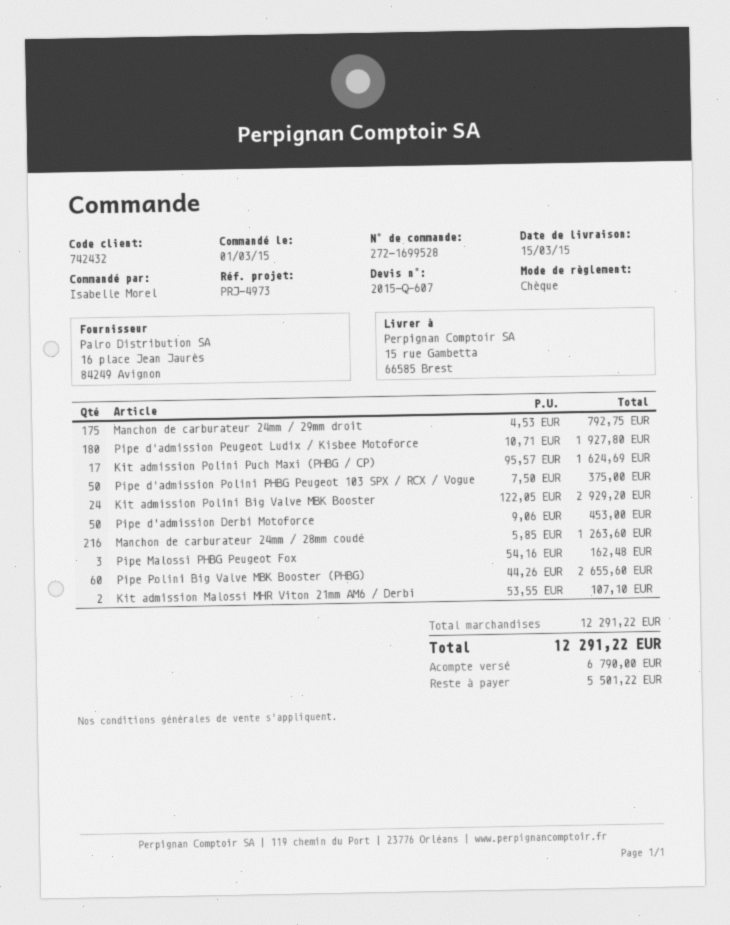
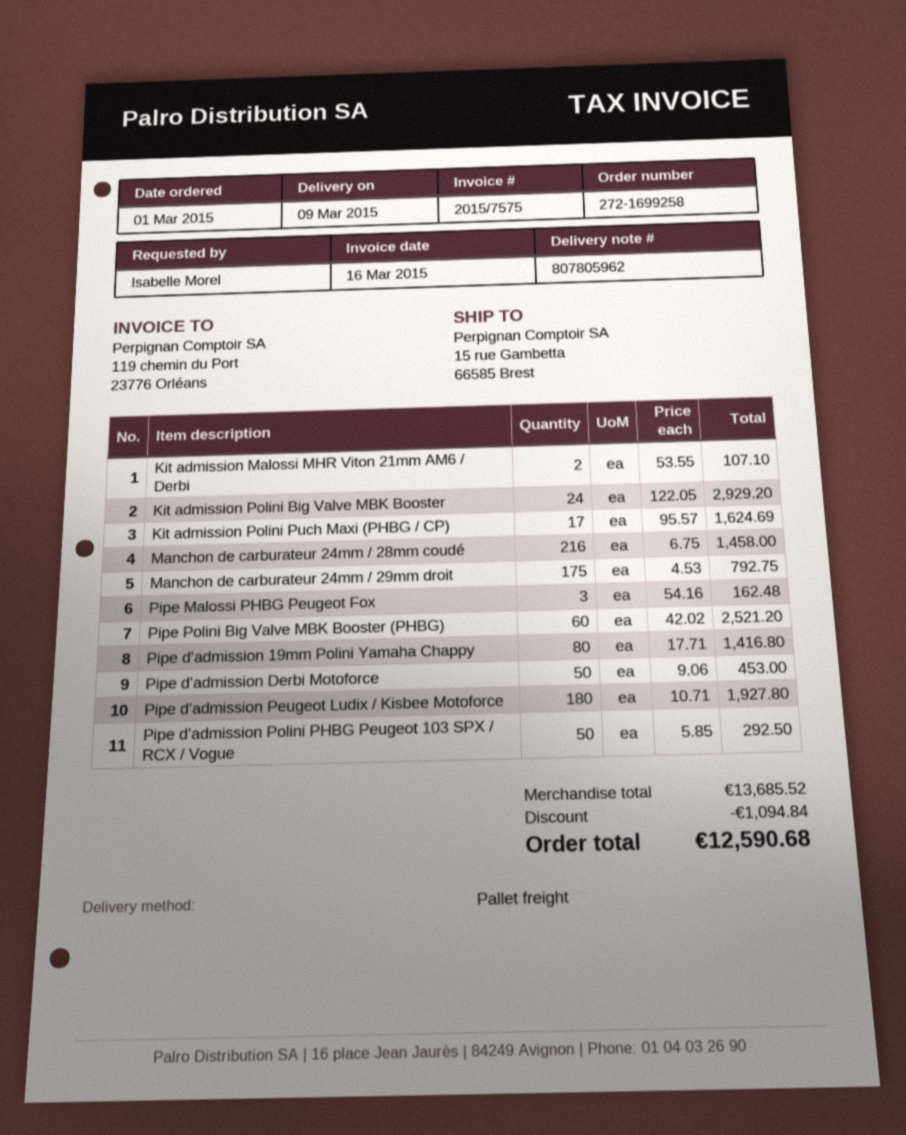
order number: 272-1699528 -> 272-1699258
delivery date: 2015-03-15 -> 2015-03-09
Pipe d'admission Polini PHBG Peugeot 103 SPX / RCX / Vogue: 50 x 7.50 = 375.00 -> 50 x 5.85 = 292.50
Manchon de carburateur 24mm / 28mm coudé: 216 x 5.85 = 1263.60 -> 216 x 6.75 = 1458.00
Pipe Polini Big Valve MBK Booster (PHBG): 60 x 44.26 = 2655.60 -> 60 x 42.02 = 2521.20
Pipe d'admission 19mm Polini Yamaha Chappy: none -> 80 x 17.71 = 1416.80
subtotal: 12291.22 -> 13685.52
discount: none -> 1094.84
total: 12291.22 -> 12590.68

